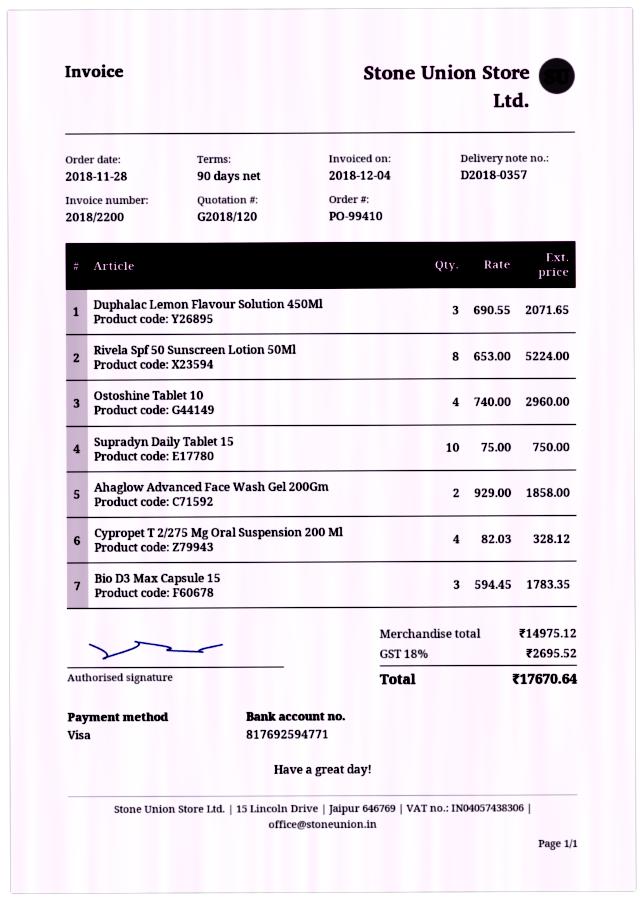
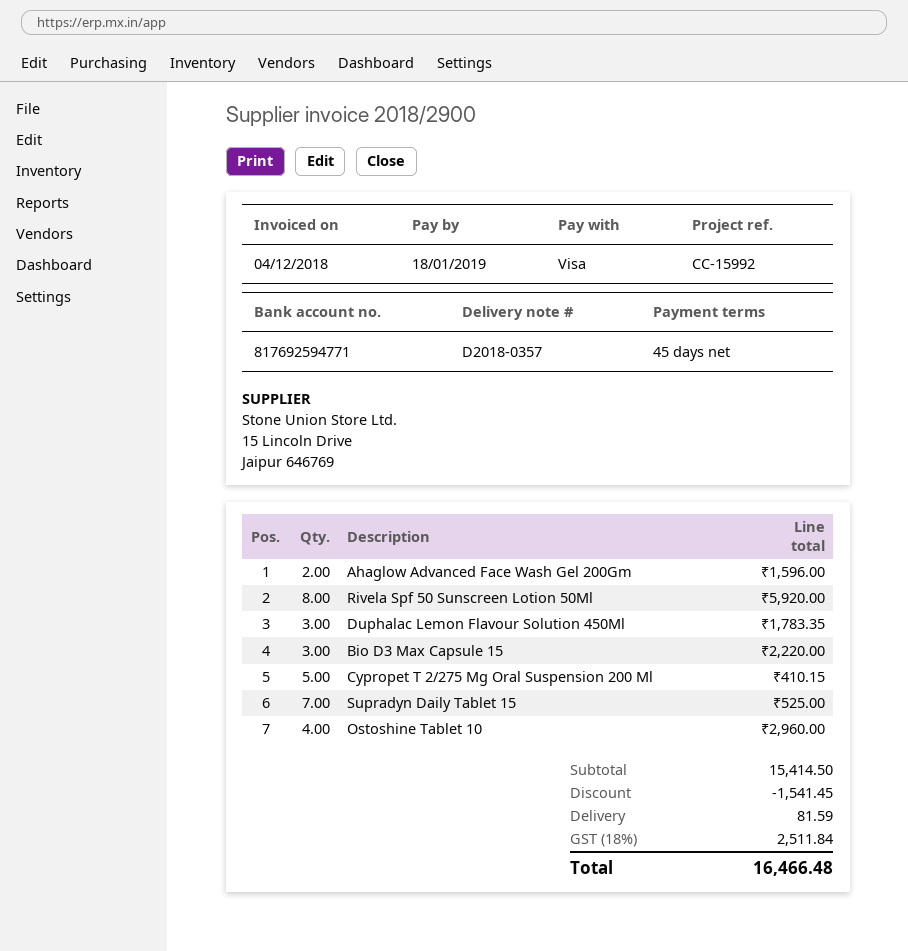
invoice number: 2018/2200 -> 2018/2900
payment terms: 90 days -> 45 days
Duphalac Lemon Flavour Solution 450Ml: 3 for 2071.65 -> 3 for 1783.35
Rivela Spf 50 Sunscreen Lotion 50Ml: 8 for 5224.00 -> 8 for 5920.00
Supradyn Daily Tablet 15: 10 for 750.00 -> 7 for 525.00
Ahaglow Advanced Face Wash Gel 200Gm: 2 for 1858.00 -> 2 for 1596.00
Cypropet T 2/275 Mg Oral Suspension 200 Ml: 4 for 328.12 -> 5 for 410.15
Bio D3 Max Capsule 15: 3 for 1783.35 -> 3 for 2220.00
subtotal: 14975.12 -> 15414.50
discount: none -> 1541.45
shipping: none -> 81.59
tax: 18% = 2695.52 -> 18% = 2511.84
total: 17670.64 -> 16466.48

